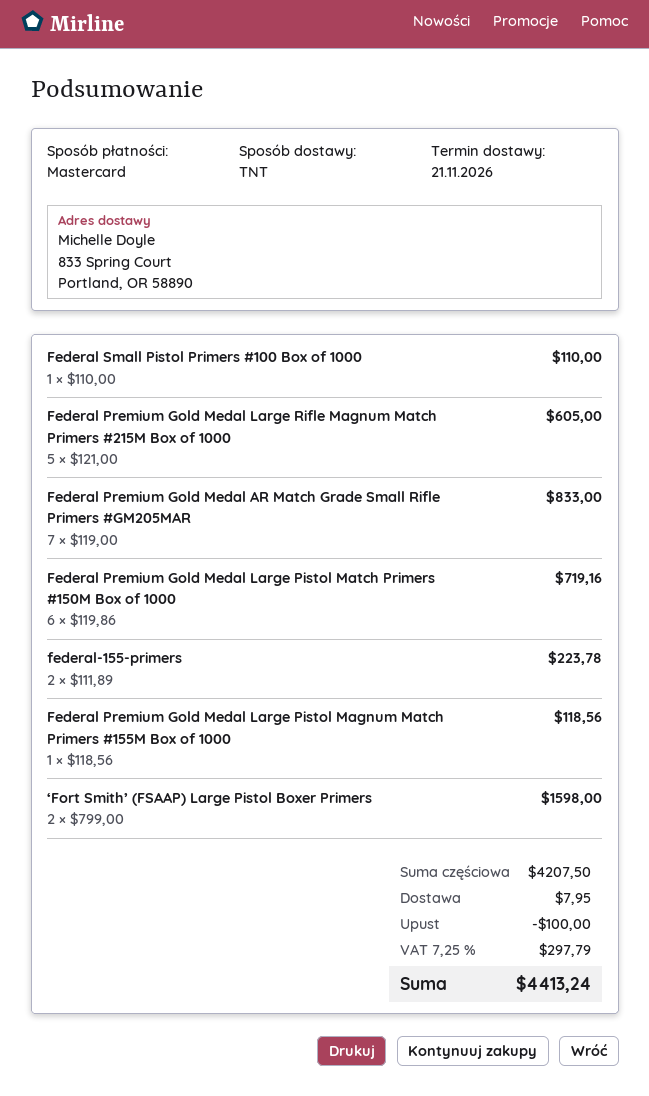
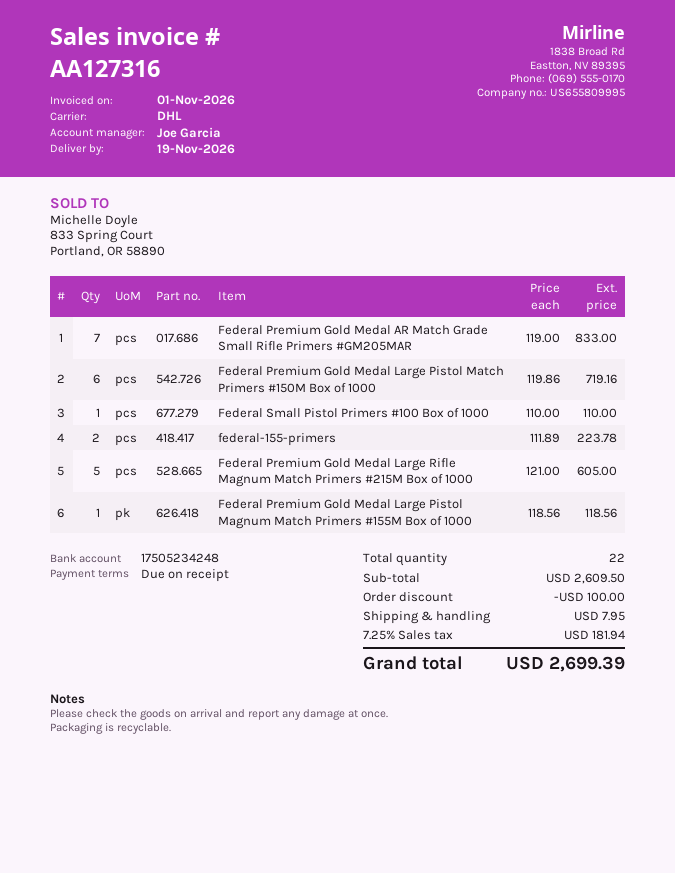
delivery date: 2026-11-21 -> 2026-11-19
shipping method: TNT -> DHL
‘Fort Smith’ (FSAAP) Large Pistol Boxer Primers: 2 x 799.00 = 1598.00 -> none
subtotal: 4207.50 -> 2609.50
tax: 7.25% = 297.79 -> 7.25% = 181.94
total: 4413.24 -> 2699.39

